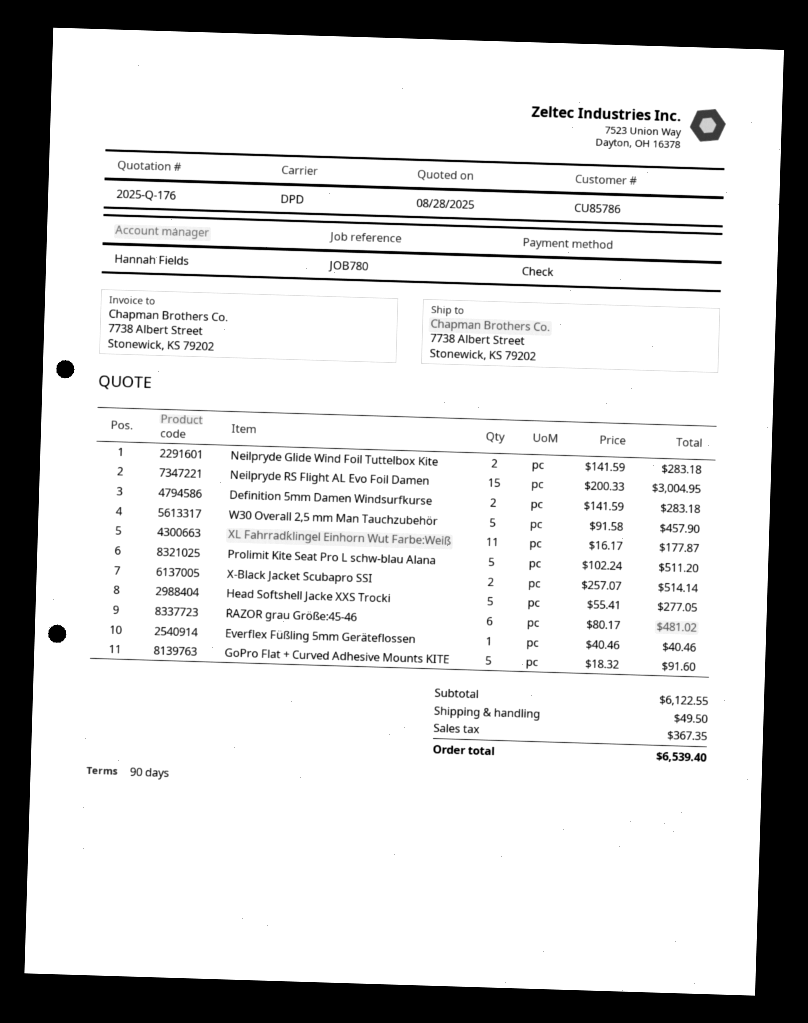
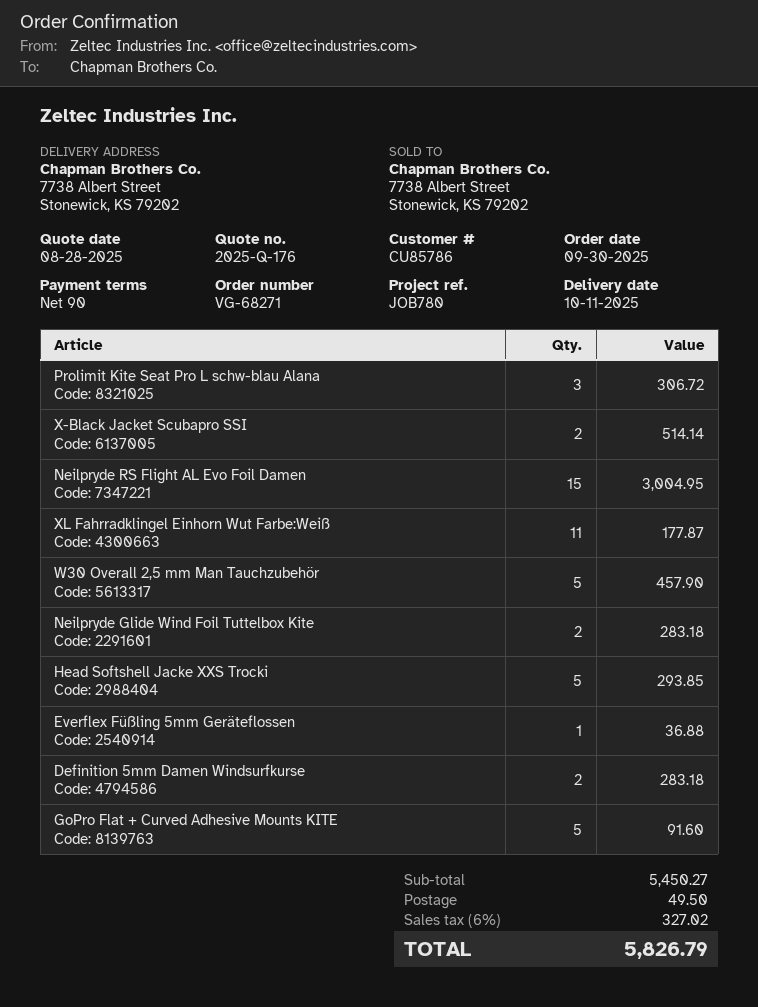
Prolimit Kite Seat Pro L schw-blau Alana: 5 for 511.20 -> 3 for 306.72
Head Softshell Jacke XXS Trocki: 5 for 277.05 -> 5 for 293.85
RAZOR grau Größe:45-46: 6 for 481.02 -> none
Everflex Füßling 5mm Geräteflossen: 1 for 40.46 -> 1 for 36.88
subtotal: 6122.55 -> 5450.27
tax: 367.35 -> 327.02
total: 6539.40 -> 5826.79

